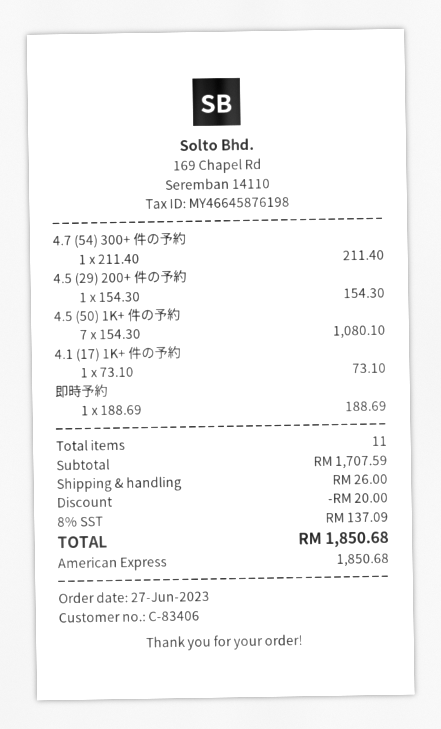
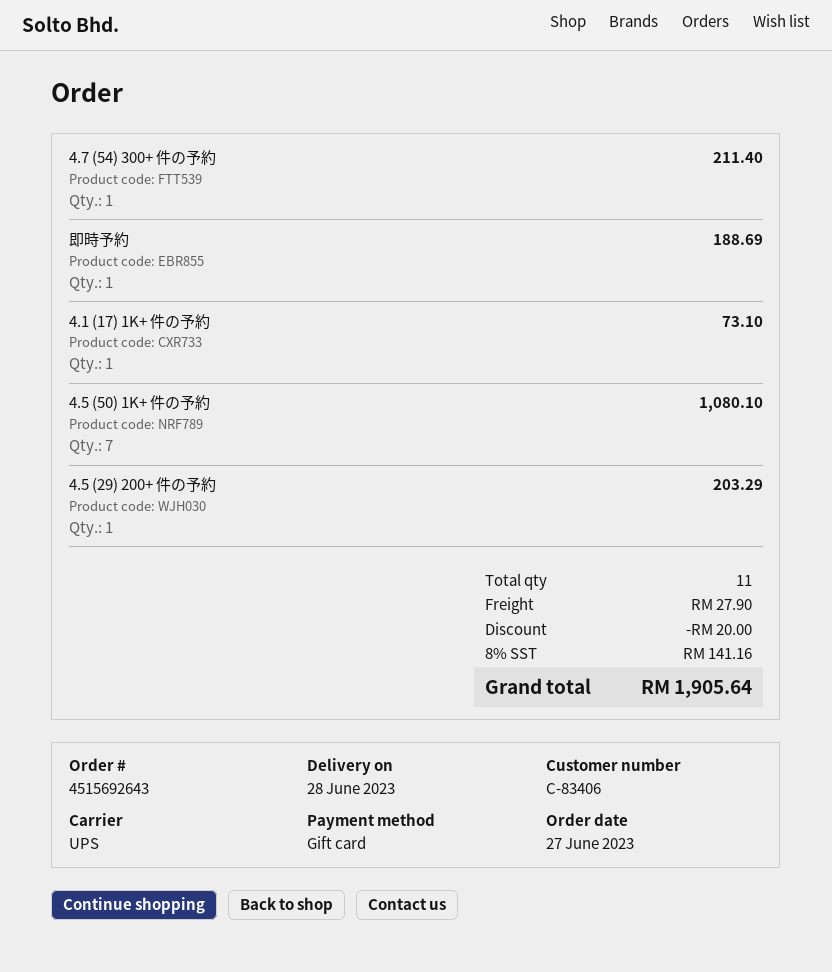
payment method: American Express -> gift card
4.5 (29) 200+ 件の予約: 1 for 154.30 -> 1 for 203.29
shipping: 26.00 -> 27.90
tax: 8% = 137.09 -> 8% = 141.16
total: 1850.68 -> 1905.64

